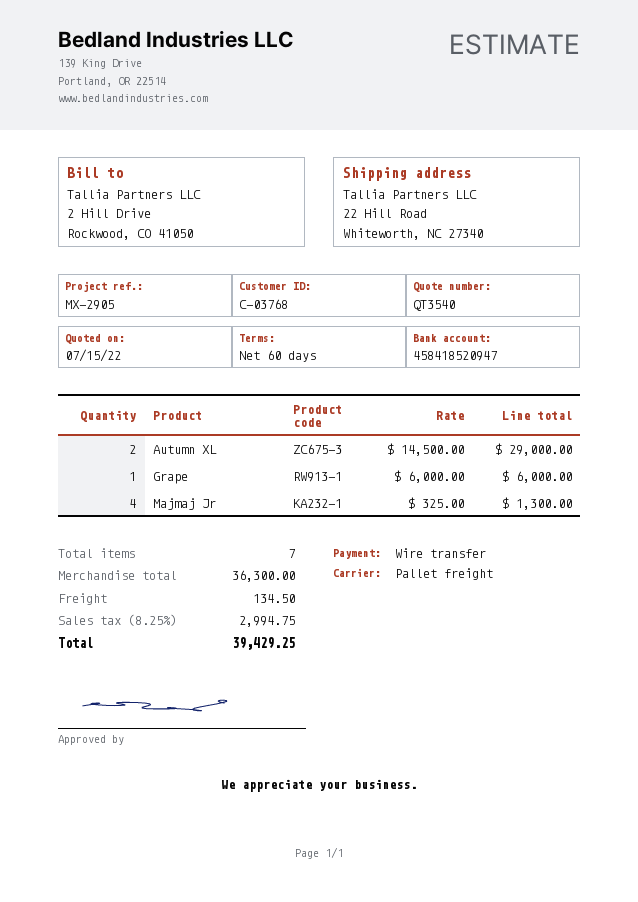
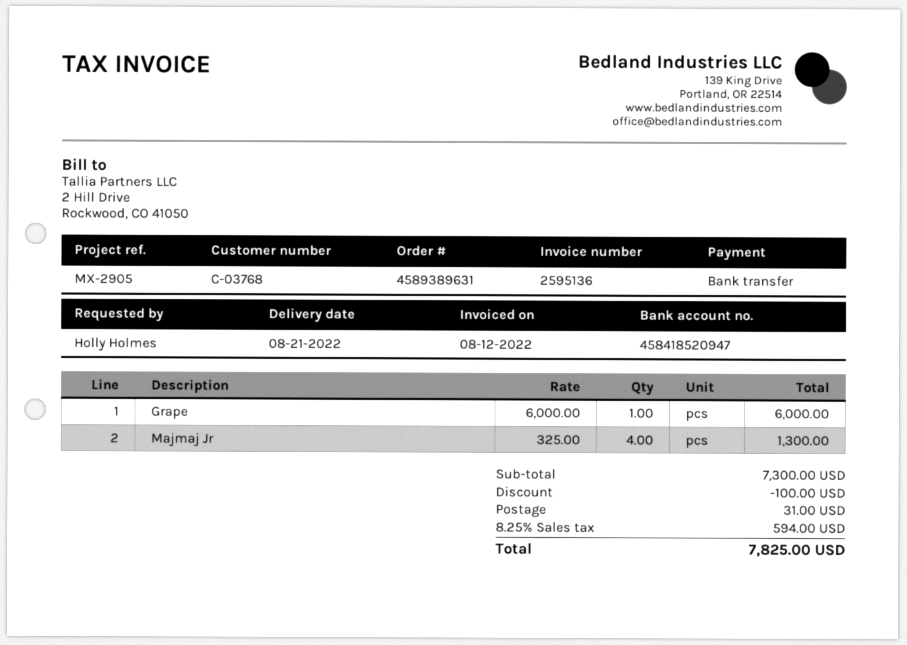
Autumn XL: 2 x 14500.00 = 29000.00 -> none
subtotal: 36300.00 -> 7300.00
discount: none -> 100.00
shipping: 134.50 -> 31.00
tax: 8.25% = 2994.75 -> 8.25% = 594.00
total: 39429.25 -> 7825.00

